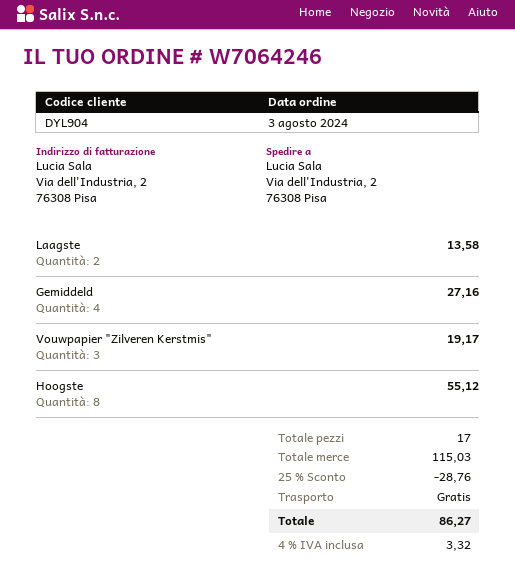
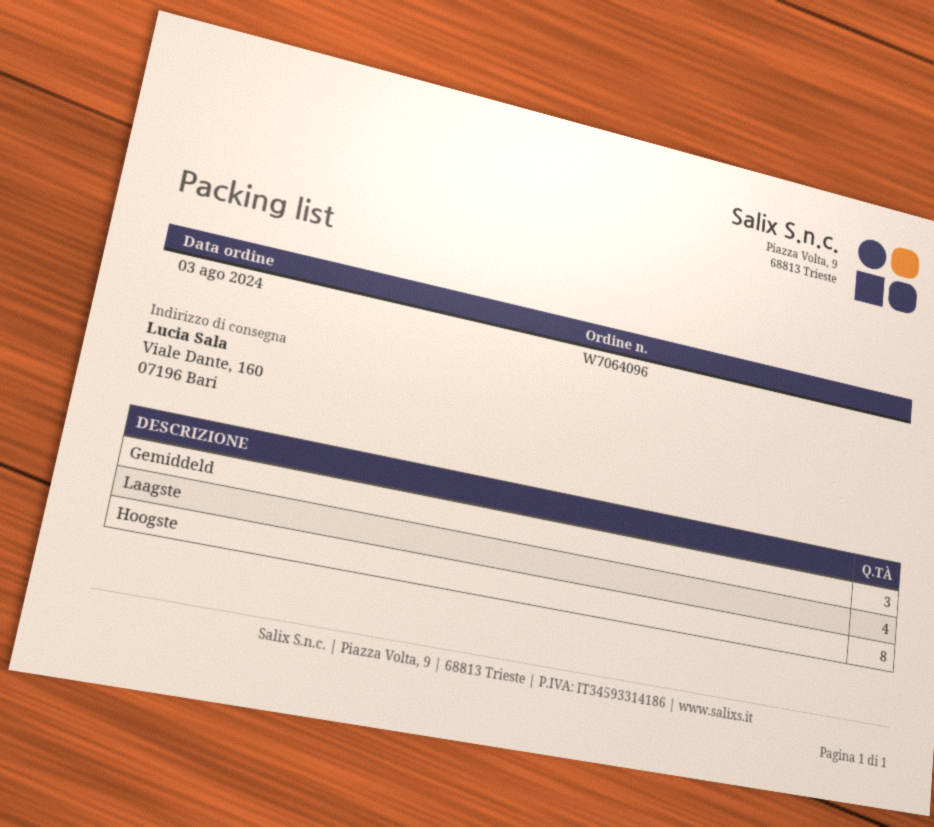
order number: W7064246 -> W7064096
ship to: Via dell'Industria, 2, 76308 Pisa -> Viale Dante, 160, 07196 Bari
Laagste: 2 -> 4
Gemiddeld: 4 -> 3
Vouwpapier "Zilveren Kerstmis": 3 -> none

